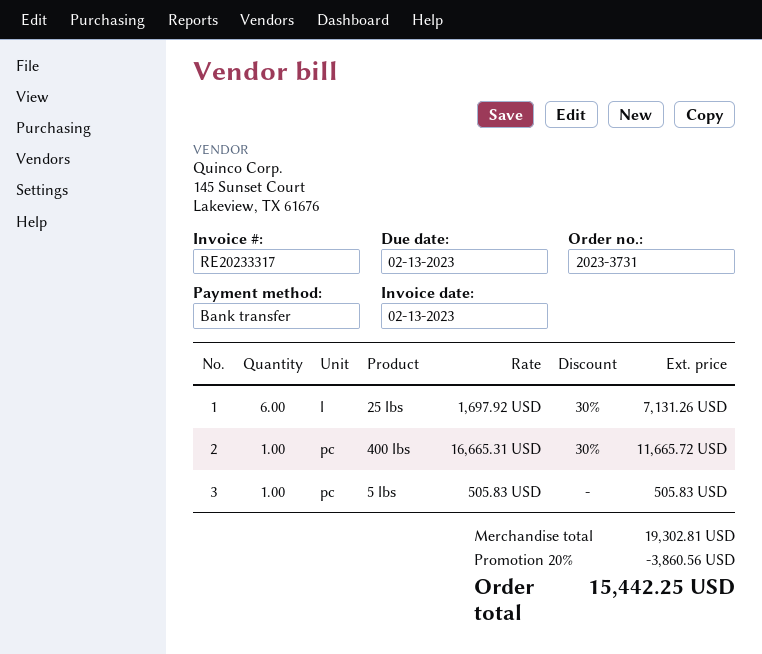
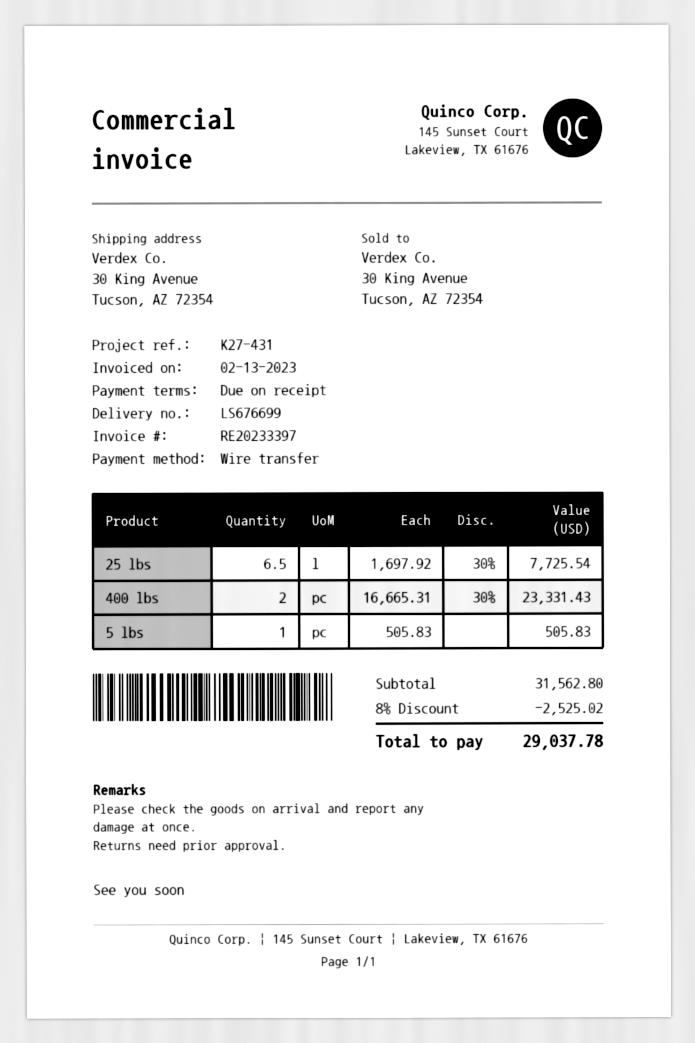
invoice number: RE20233317 -> RE20233397
25 lbs: 6 x 1697.92 - 30% = 7131.26 -> 6.5 x 1697.92 - 30% = 7725.54
400 lbs: 1 x 16665.31 - 30% = 11665.72 -> 2 x 16665.31 - 30% = 23331.43
subtotal: 19302.81 -> 31562.80
discount: 20% = 3860.56 -> 8% = 2525.02
total: 15442.25 -> 29037.78

